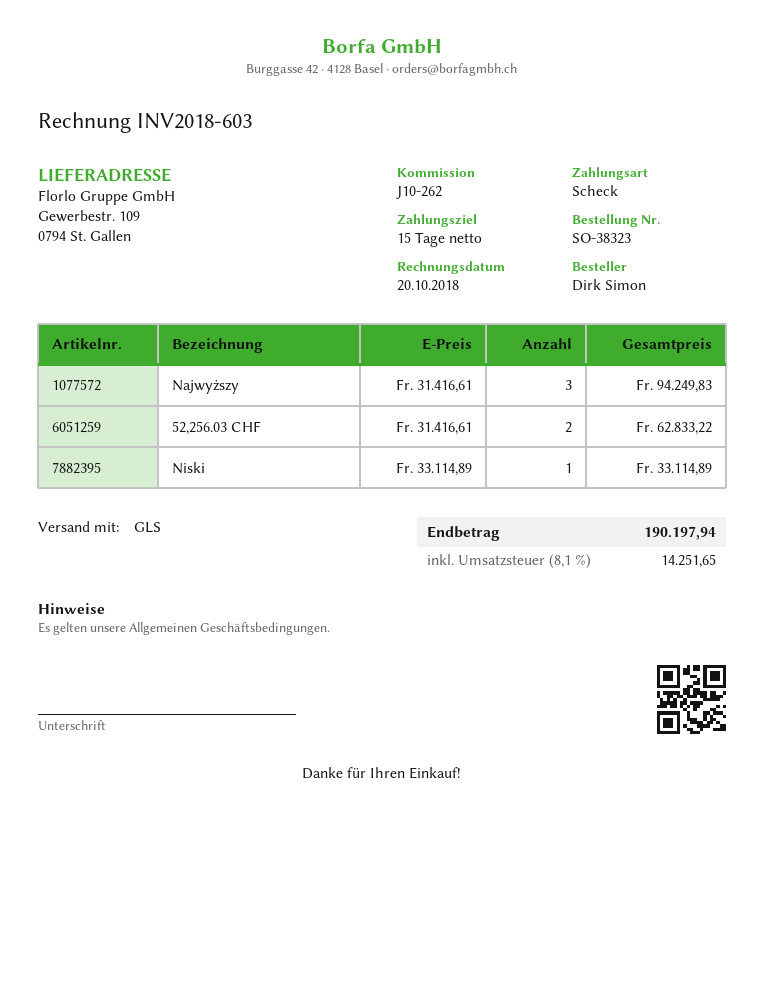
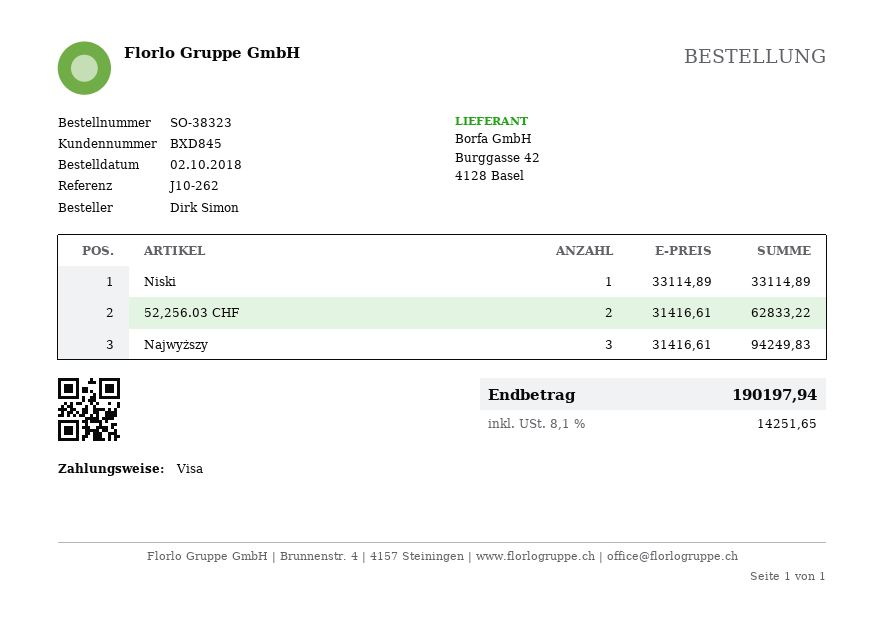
payment method: cheque -> Visa

